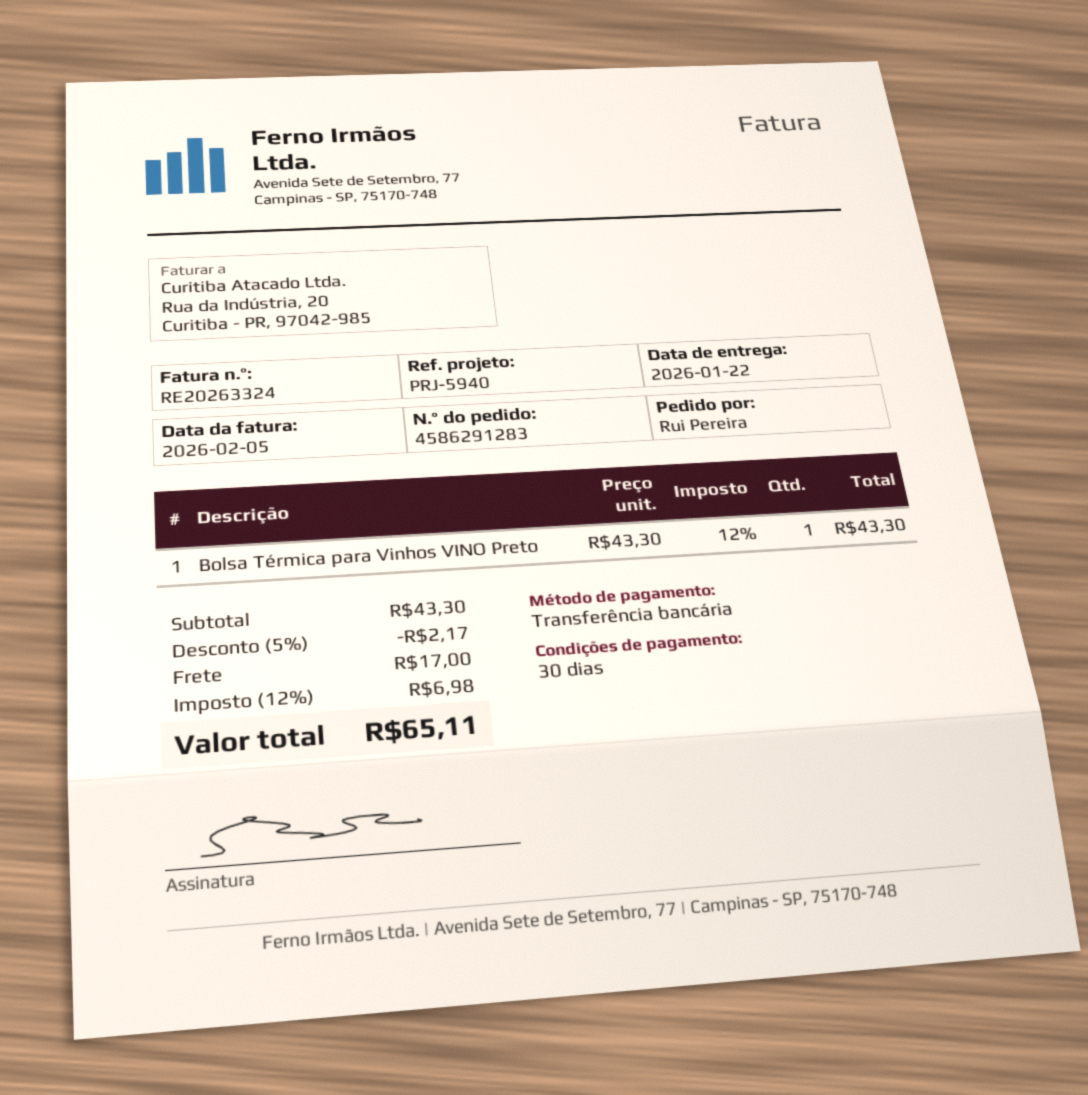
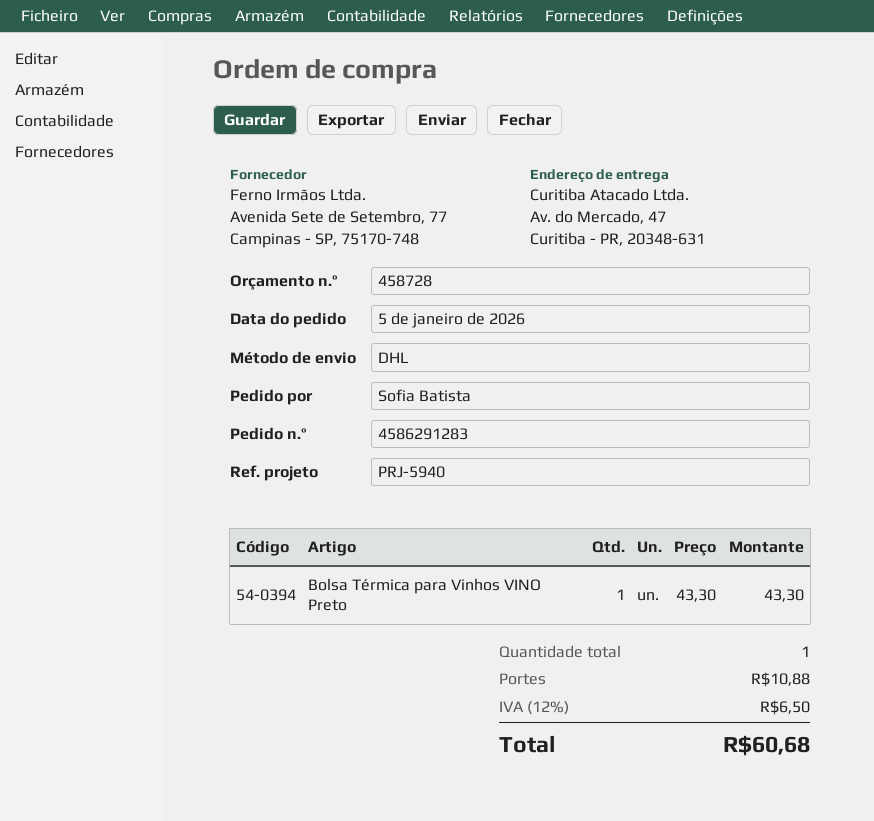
ordered by: Rui Pereira -> Sofia Batista
discount: 5% = 2.17 -> none
shipping: 17.00 -> 10.88
tax: 12% = 6.98 -> 12% = 6.50
total: 65.11 -> 60.68

